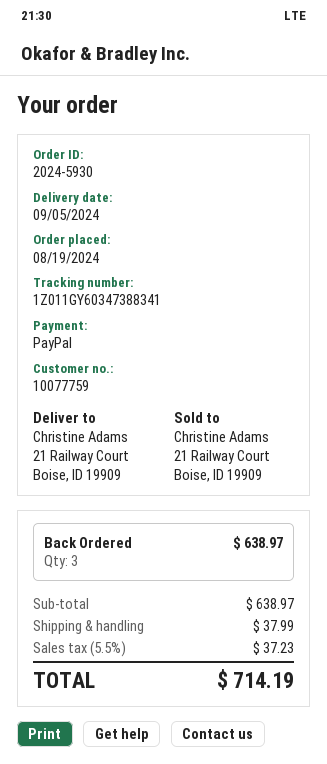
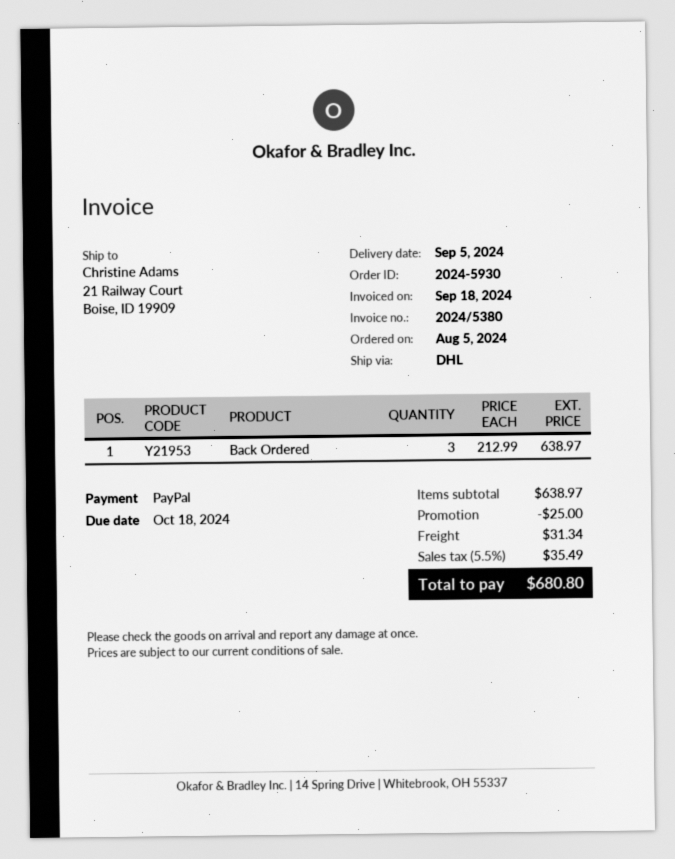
order date: 2024-08-19 -> 2024-08-05
discount: none -> 25.00
shipping: 37.99 -> 31.34
tax: 5.5% = 37.23 -> 5.5% = 35.49
total: 714.19 -> 680.80

